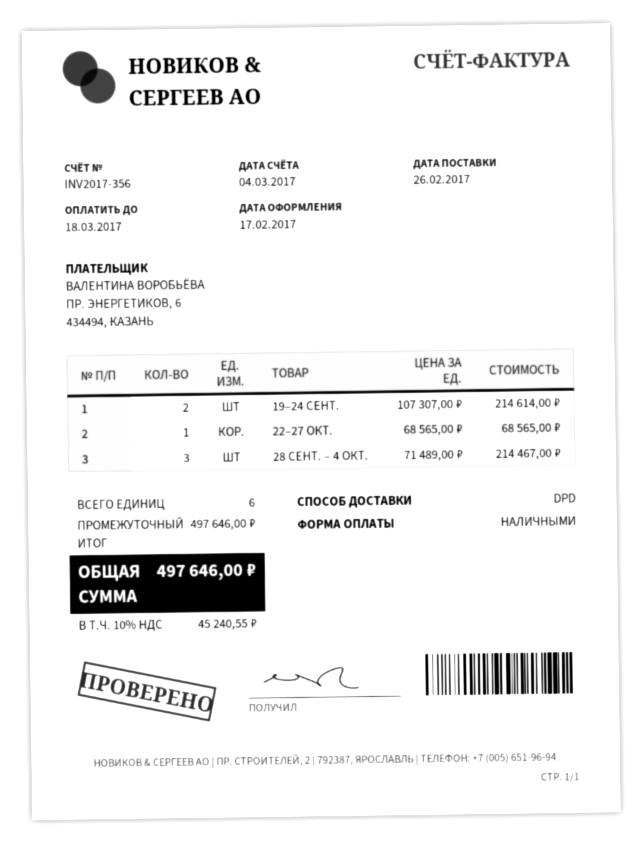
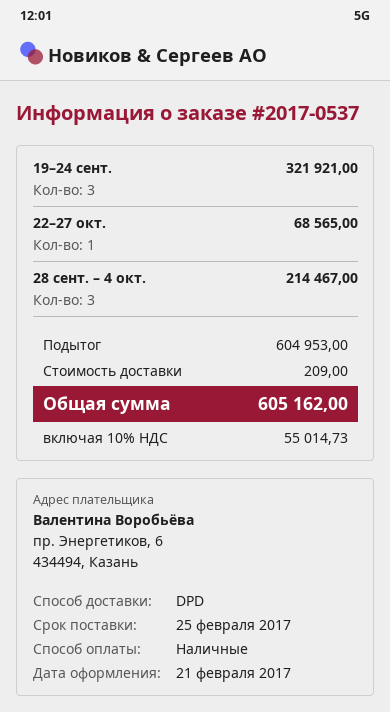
order date: 2017-02-17 -> 2017-02-21
delivery date: 2017-02-26 -> 2017-02-25
19–24 СЕНТ.: 2 for 214614.00 -> 3 for 321921.00
subtotal: 497646.00 -> 604953.00
shipping: none -> 209.00
tax: 10% = 45240.55 -> 10% = 55014.73
total: 497646.00 -> 605162.00

